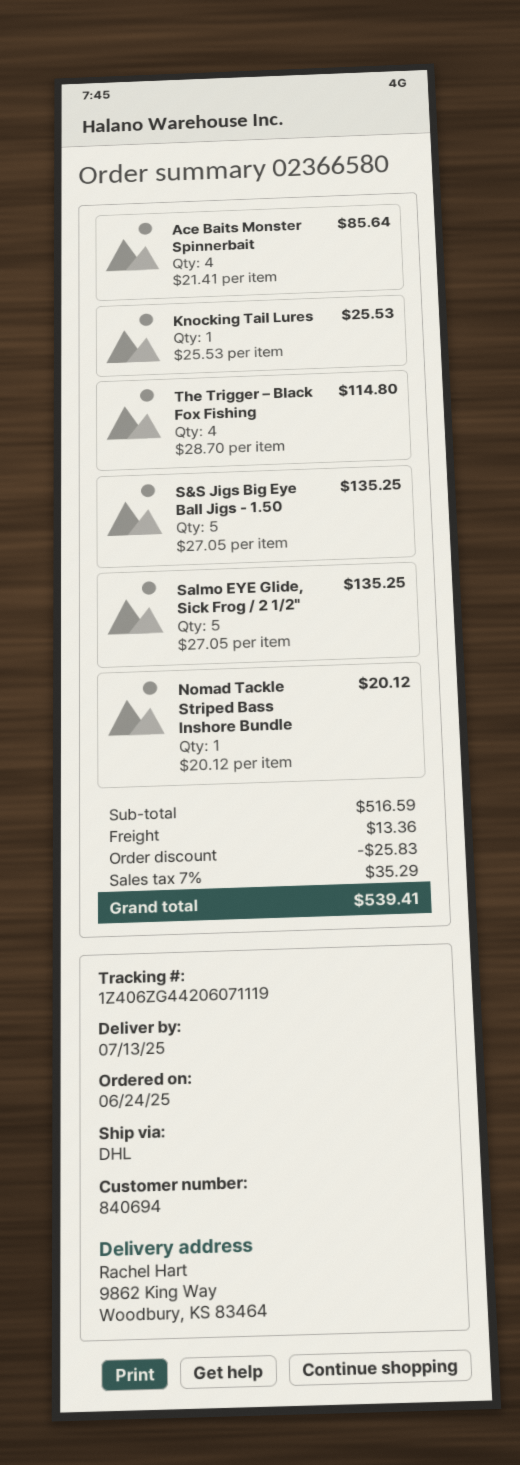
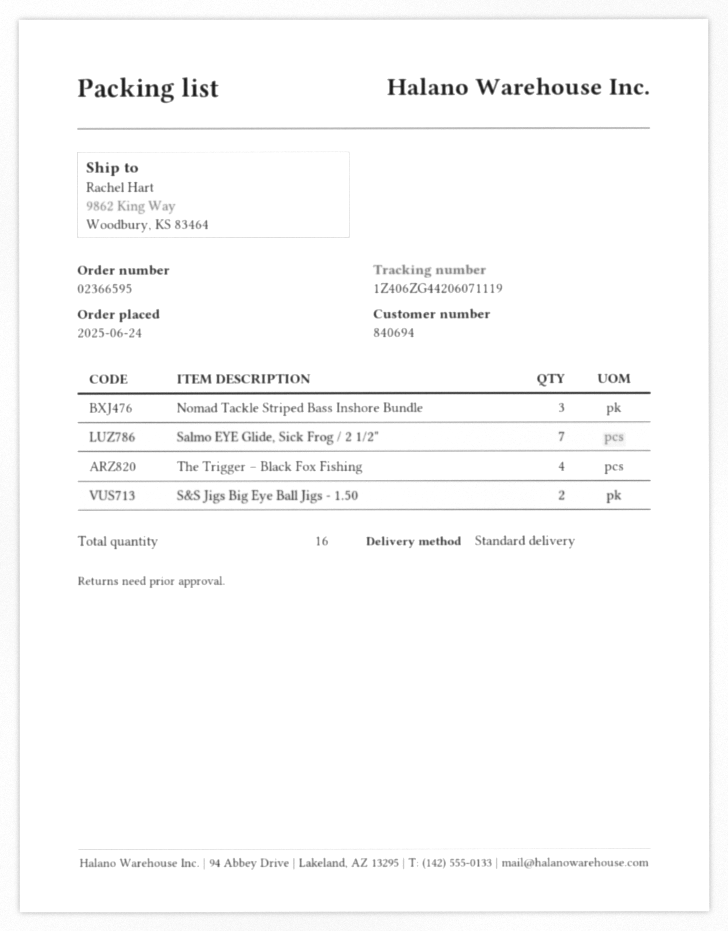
order number: 02366580 -> 02366595
shipping method: DHL -> standard
Ace Baits Monster Spinnerbait: 4 -> none
Knocking Tail Lures: 1 -> none
S&S Jigs Big Eye Ball Jigs - 1.50: 5 -> 2
Salmo EYE Glide, Sick Frog / 2 1/2": 5 -> 7
Nomad Tackle Striped Bass Inshore Bundle: 1 -> 3

